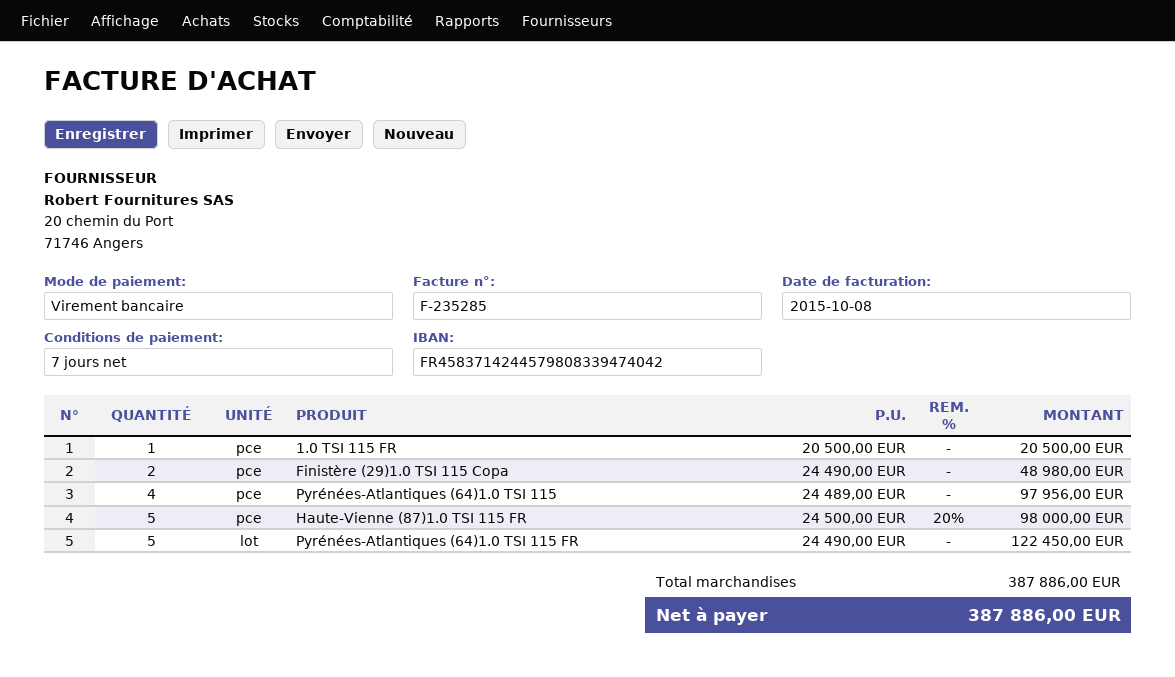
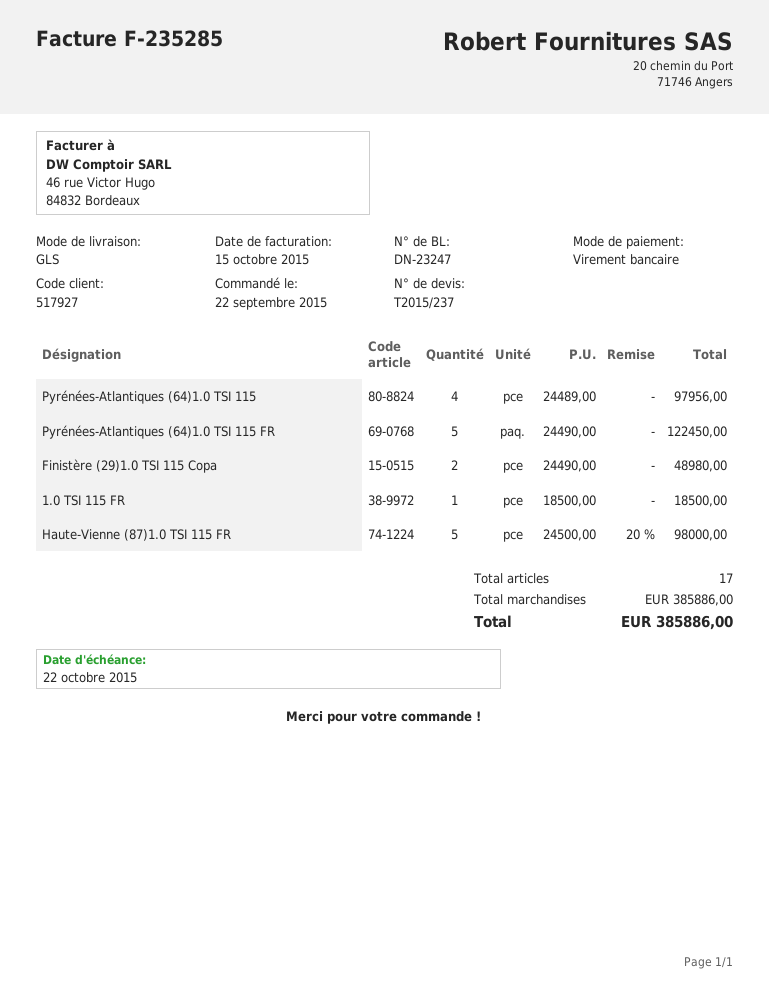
invoice date: 2015-10-08 -> 2015-10-15
1.0 TSI 115 FR: 1 x 20500.00 = 20500.00 -> 1 x 18500.00 = 18500.00
subtotal: 387886.00 -> 385886.00
total: 387886.00 -> 385886.00

